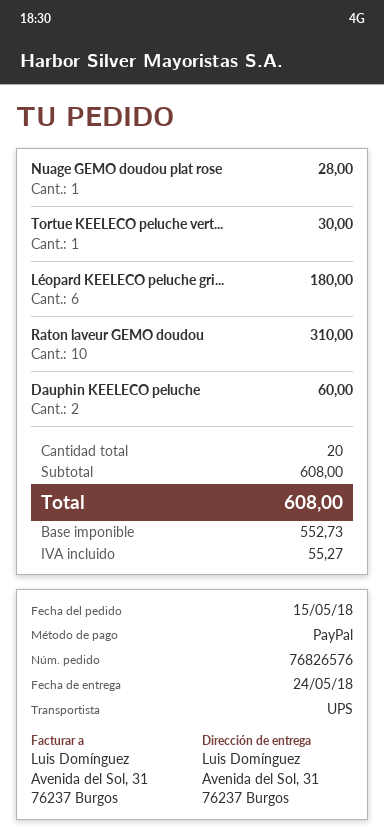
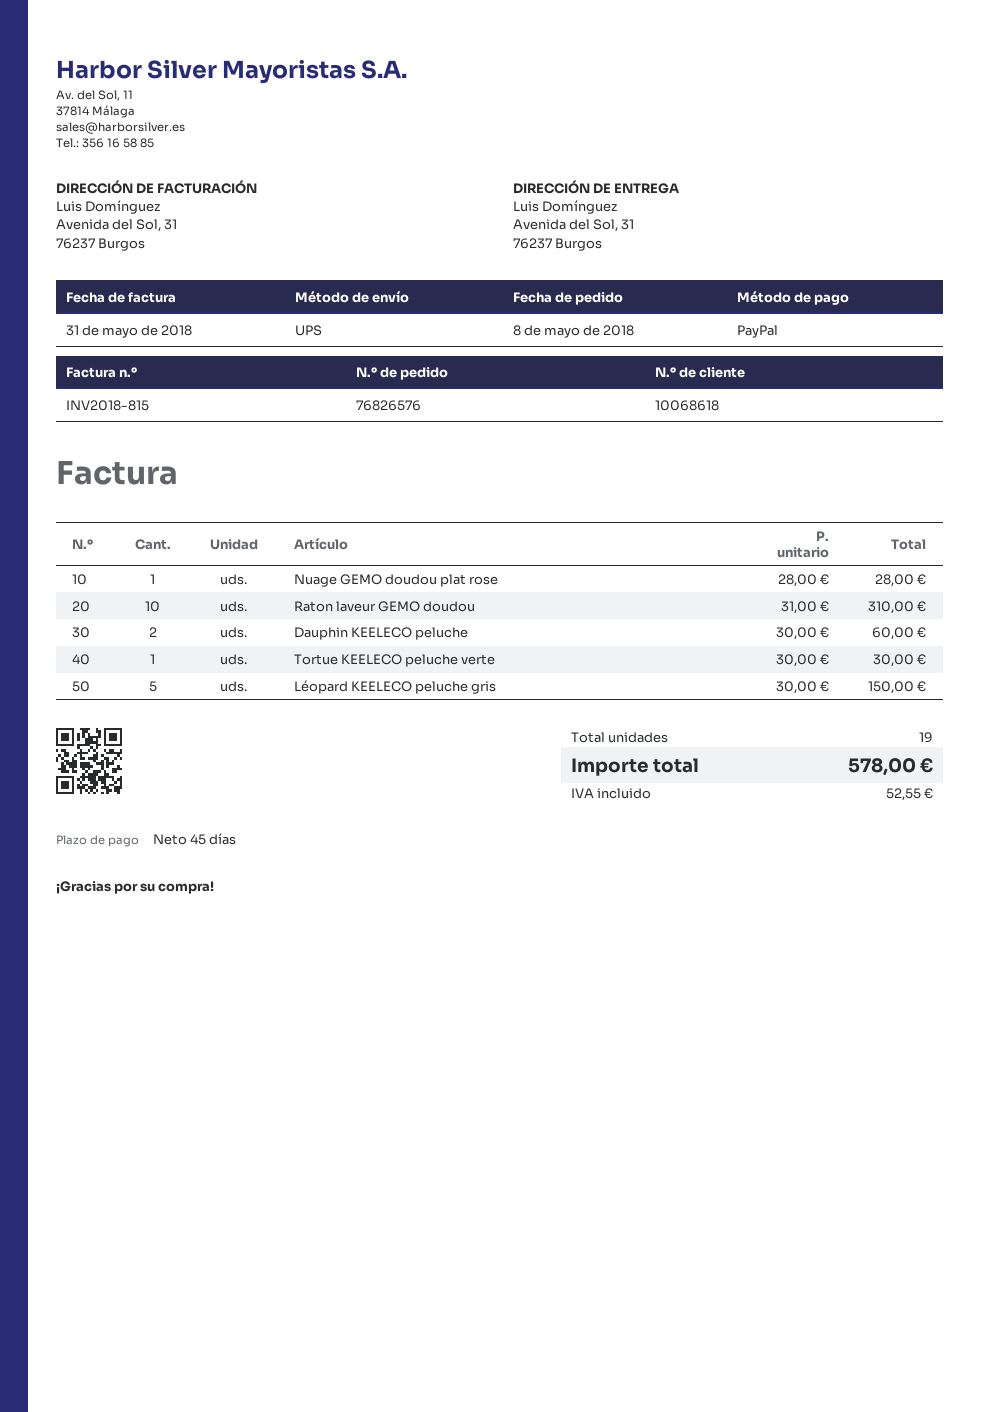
order date: 2018-05-15 -> 2018-05-08
Léopard KEELECO peluche gri...: 6 for 180.00 -> 5 for 150.00
total quantity: 20 -> 19
tax: 55.27 -> 52.55
total: 608.00 -> 578.00

